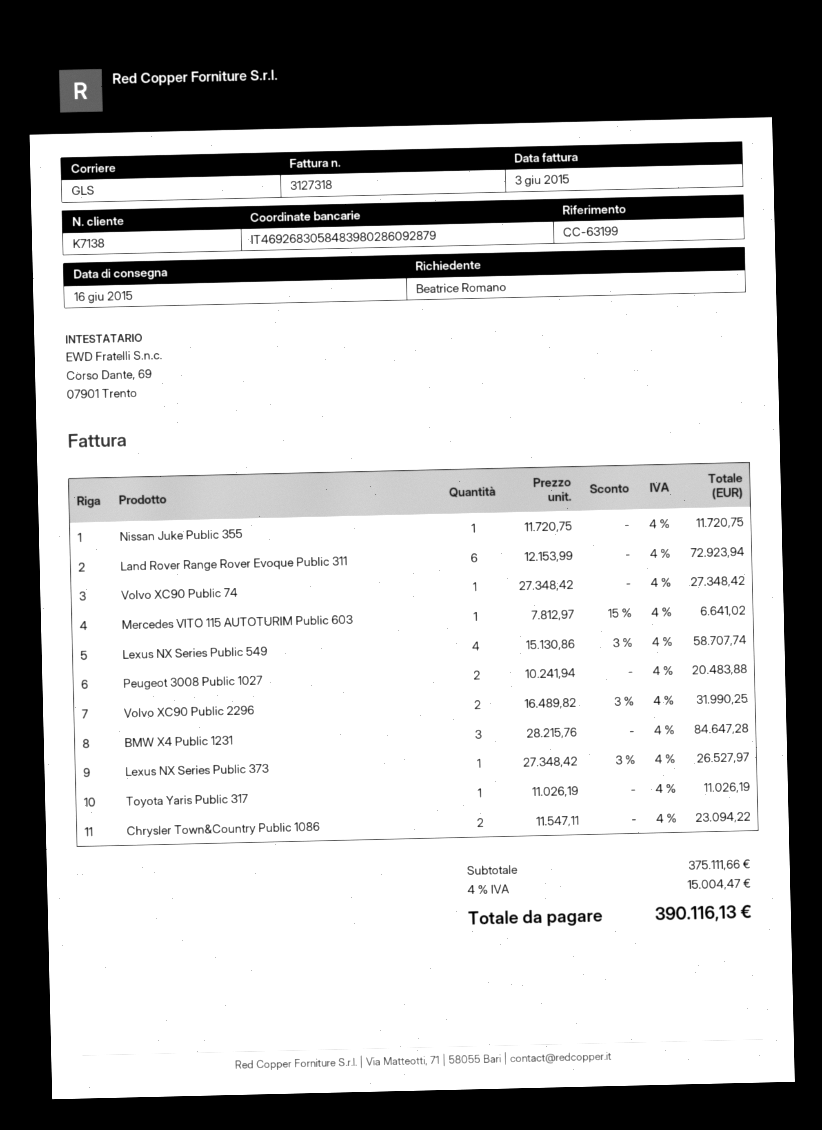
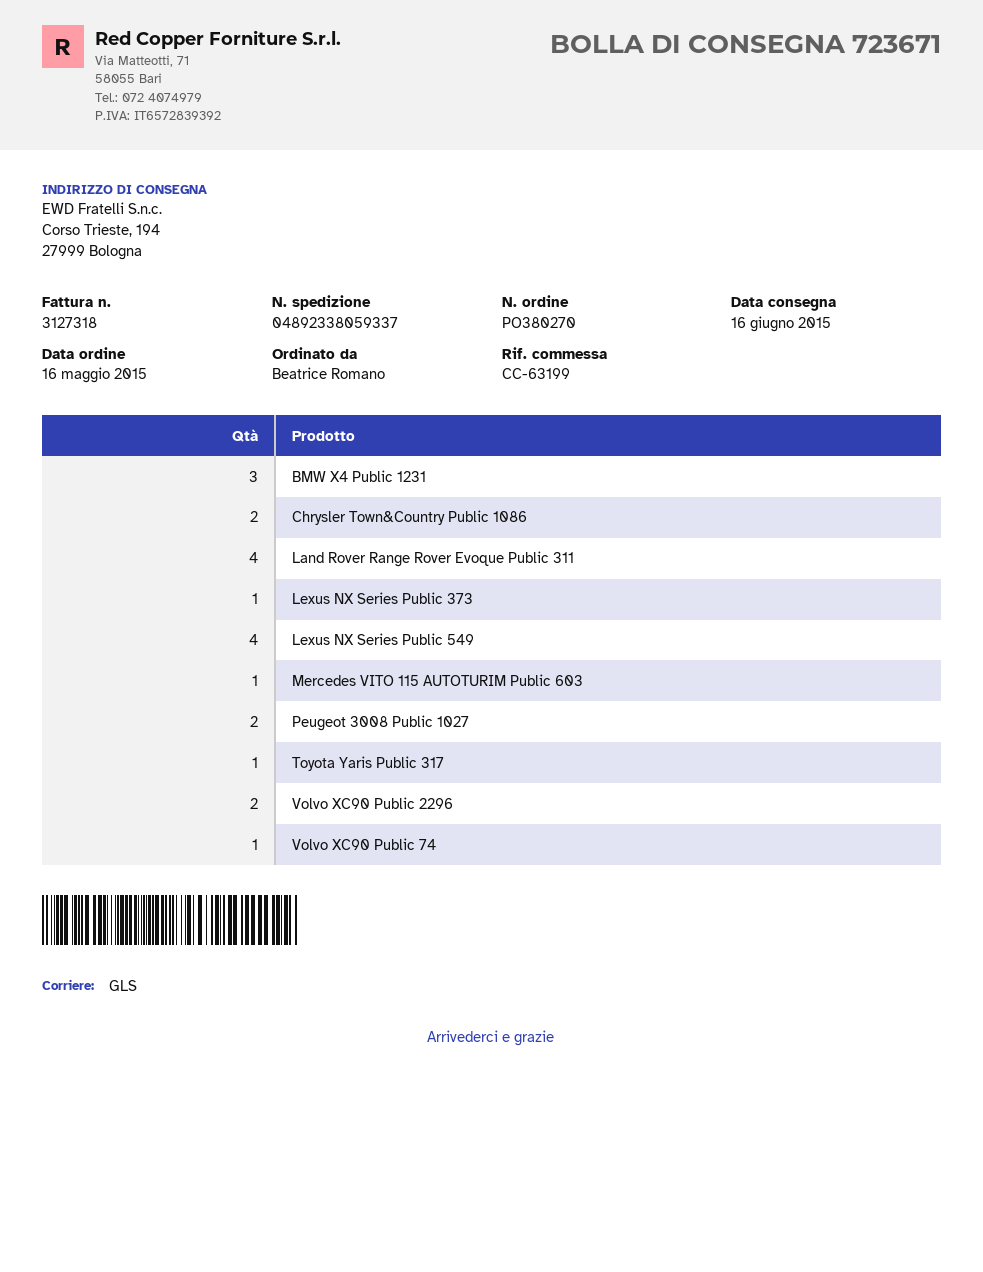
Nissan Juke Public 355: 1 -> none
Land Rover Range Rover Evoque Public 311: 6 -> 4

